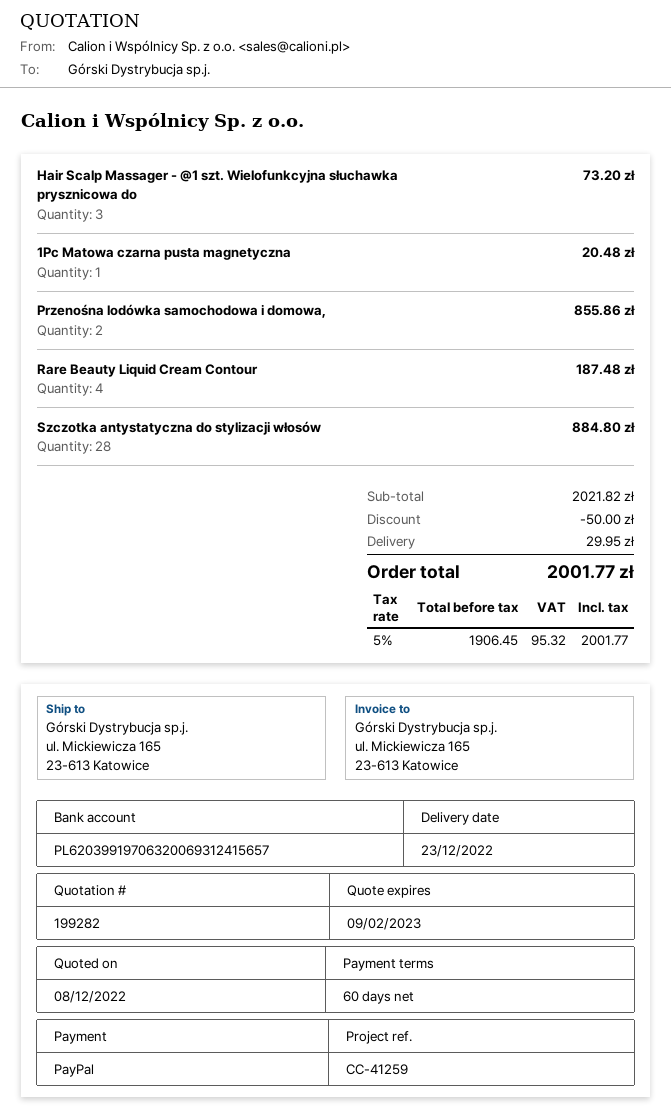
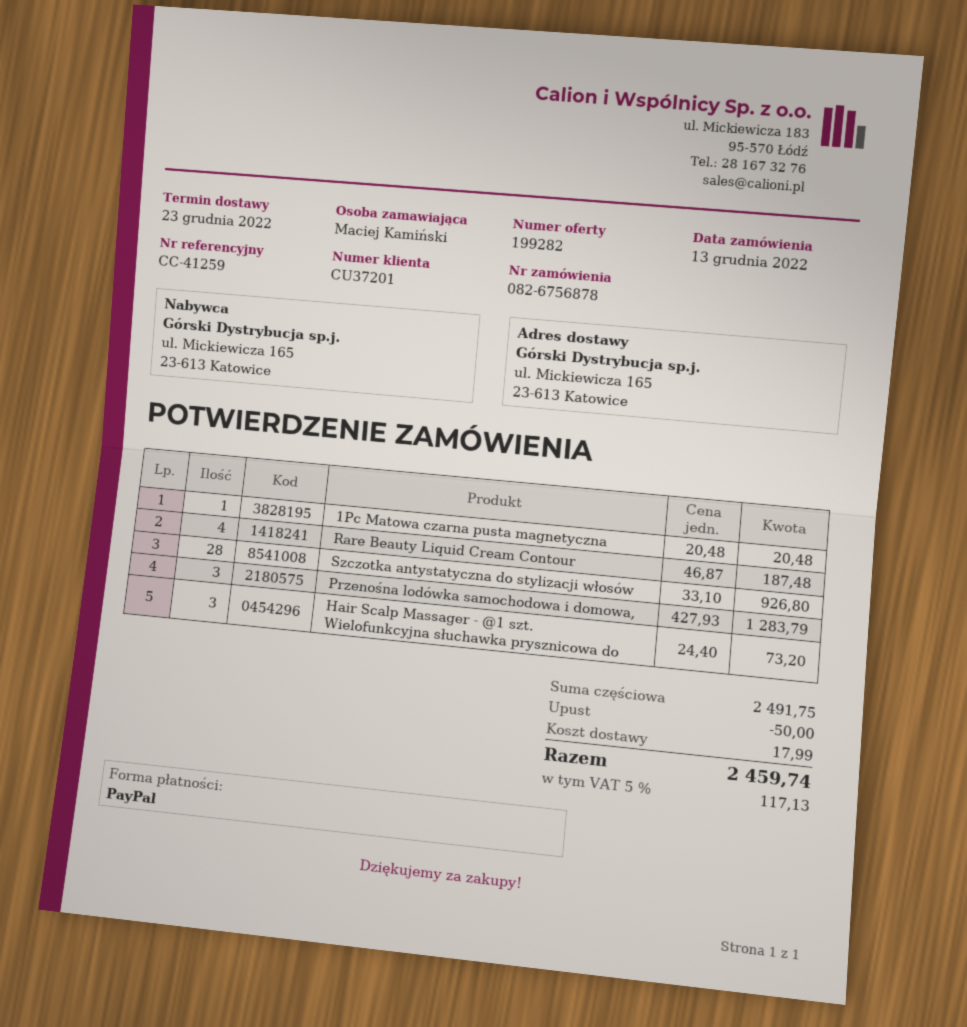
Przenośna lodówka samochodowa i domowa,: 2 for 855.86 -> 3 for 1283.79
Szczotka antystatyczna do stylizacji włosów: 28 for 884.80 -> 28 for 926.80
subtotal: 2021.82 -> 2491.75
shipping: 29.95 -> 17.99
tax: 5% = 95.32 -> 5% = 117.13
total: 2001.77 -> 2459.74

